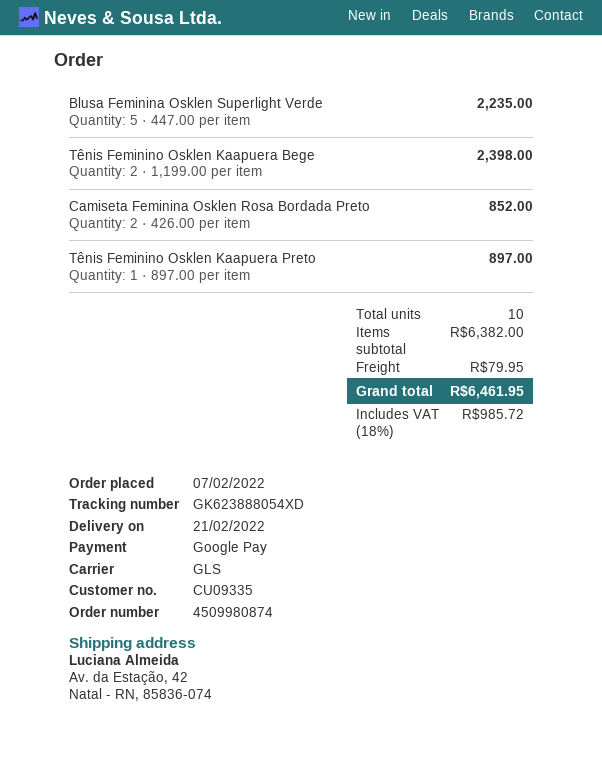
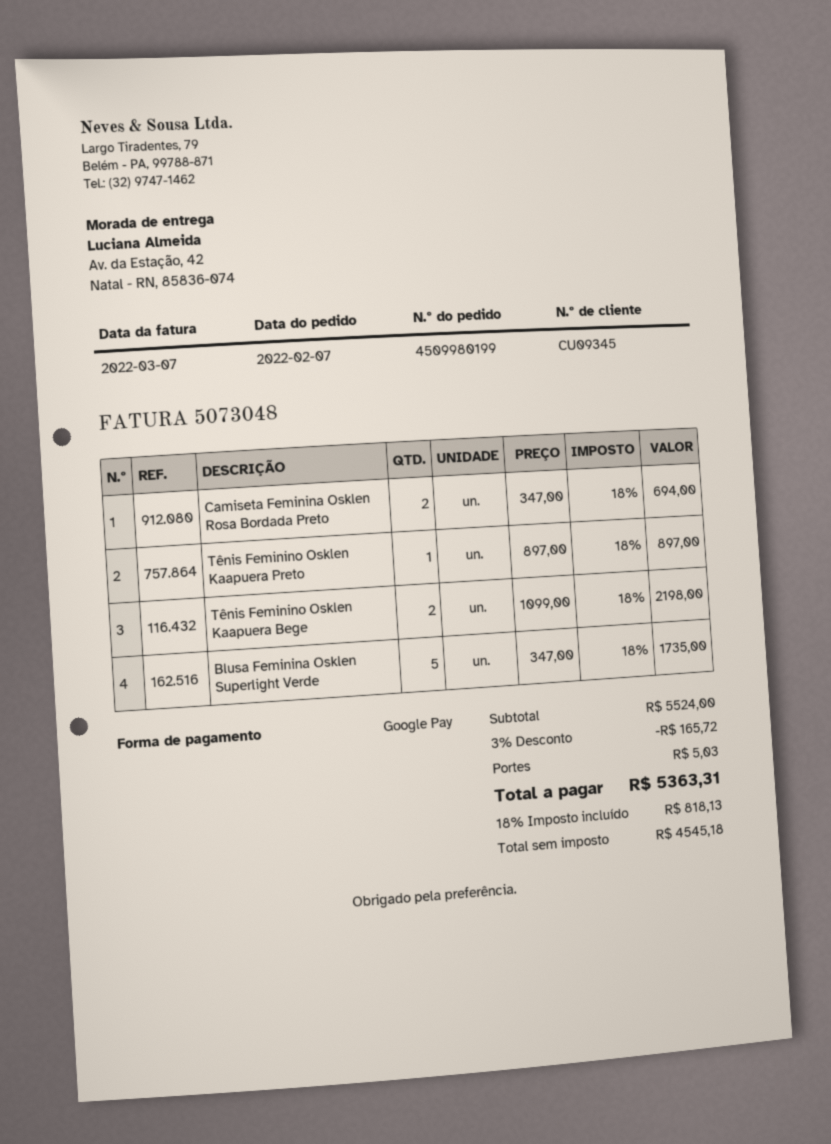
order number: 4509980874 -> 4509980199
customer number: CU09335 -> CU09345
Blusa Feminina Osklen Superlight Verde: 5 x 447.00 = 2235.00 -> 5 x 347.00 = 1735.00
Tênis Feminino Osklen Kaapuera Bege: 2 x 1199.00 = 2398.00 -> 2 x 1099.00 = 2198.00
Camiseta Feminina Osklen Rosa Bordada Preto: 2 x 426.00 = 852.00 -> 2 x 347.00 = 694.00
subtotal: 6382.00 -> 5524.00
discount: none -> 3% = 165.72
shipping: 79.95 -> 5.03
tax: 18% = 985.72 -> 18% = 818.13
total: 6461.95 -> 5363.31

